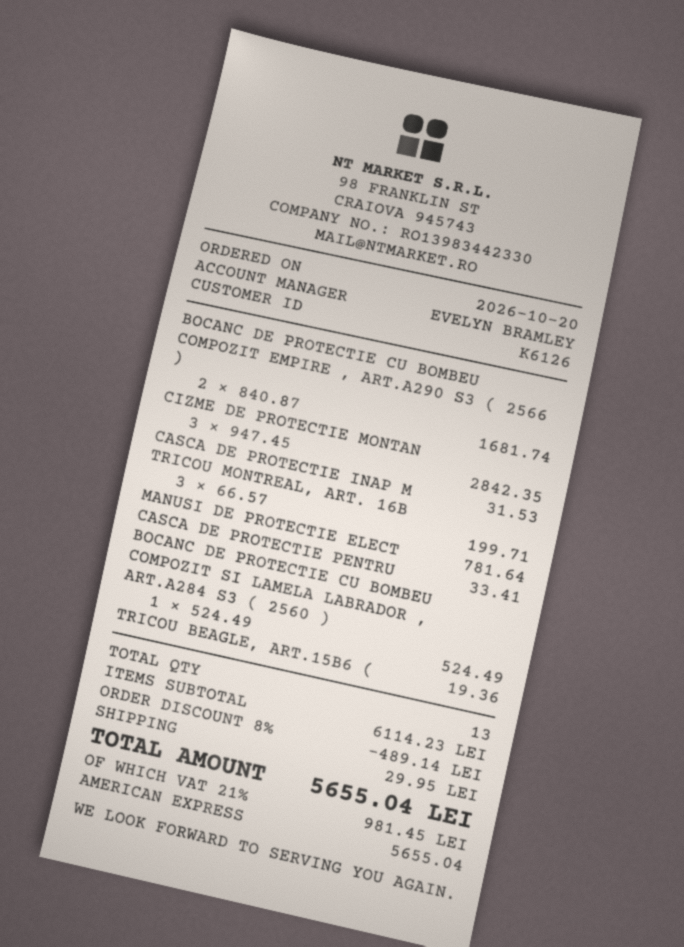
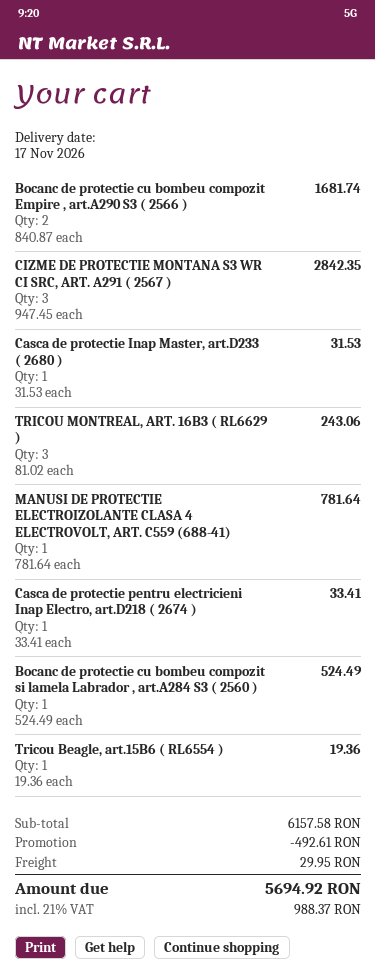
TRICOU MONTREAL, ART. 16B: 3 x 66.57 = 199.71 -> 3 x 81.02 = 243.06
subtotal: 6114.23 -> 6157.58
discount: 489.14 -> 492.61
tax: 21% = 981.45 -> 21% = 988.37
total: 5655.04 -> 5694.92

